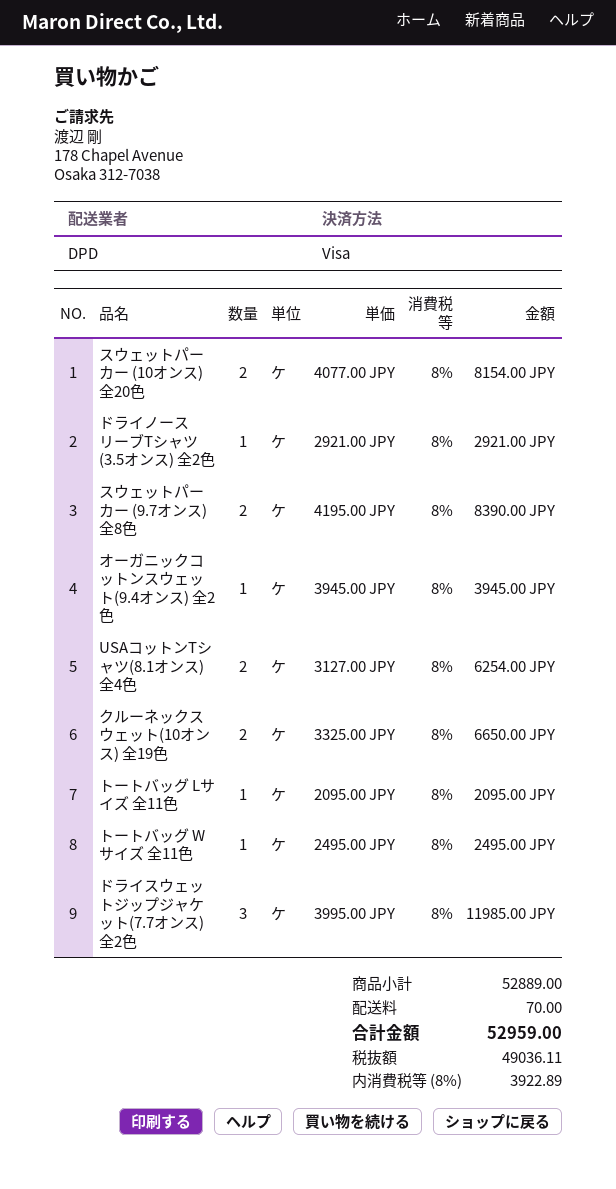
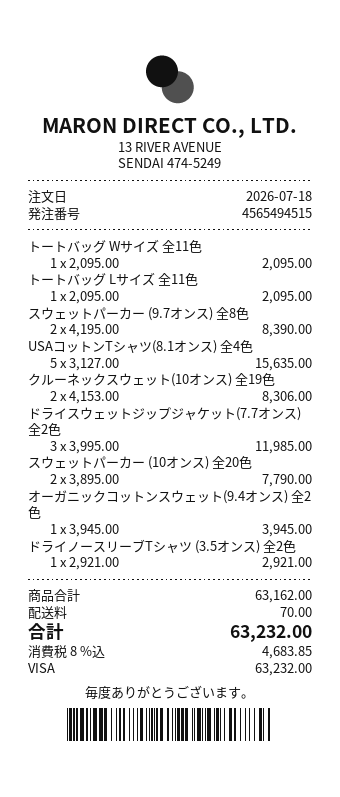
スウェットパーカー (10オンス) 全20色: 2 x 4077.00 = 8154.00 -> 2 x 3895.00 = 7790.00
USAコットンTシャツ(8.1オンス) 全4色: 2 x 3127.00 = 6254.00 -> 5 x 3127.00 = 15635.00
クルーネックスウェット(10オンス) 全19色: 2 x 3325.00 = 6650.00 -> 2 x 4153.00 = 8306.00
トートバッグ Wサイズ 全11色: 1 x 2495.00 = 2495.00 -> 1 x 2095.00 = 2095.00
subtotal: 52889.00 -> 63162.00
tax: 8% = 3922.89 -> 8% = 4683.85
total: 52959.00 -> 63232.00

